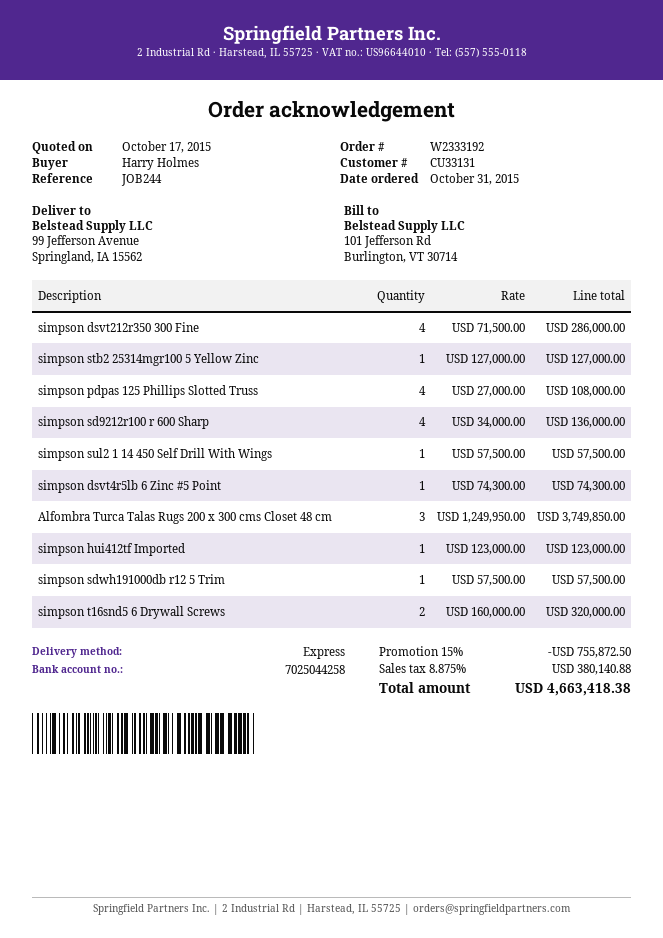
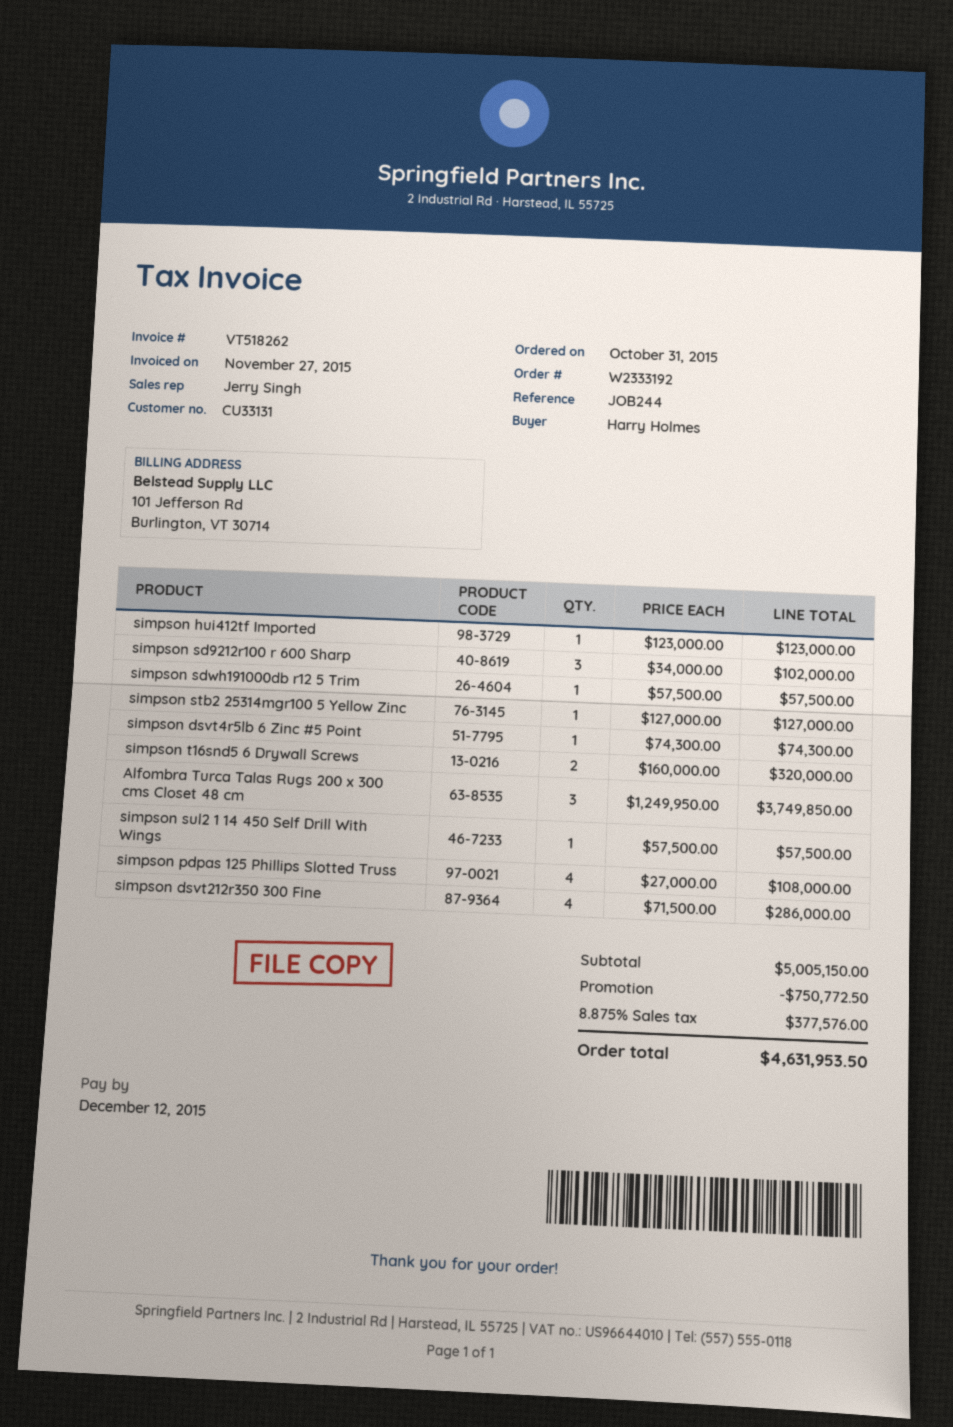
simpson sd9212r100 r 600 Sharp: 4 x 34000.00 = 136000.00 -> 3 x 34000.00 = 102000.00
discount: 755872.50 -> 750772.50
tax: 8.875% = 380140.88 -> 8.875% = 377576.00
total: 4663418.38 -> 4631953.50

